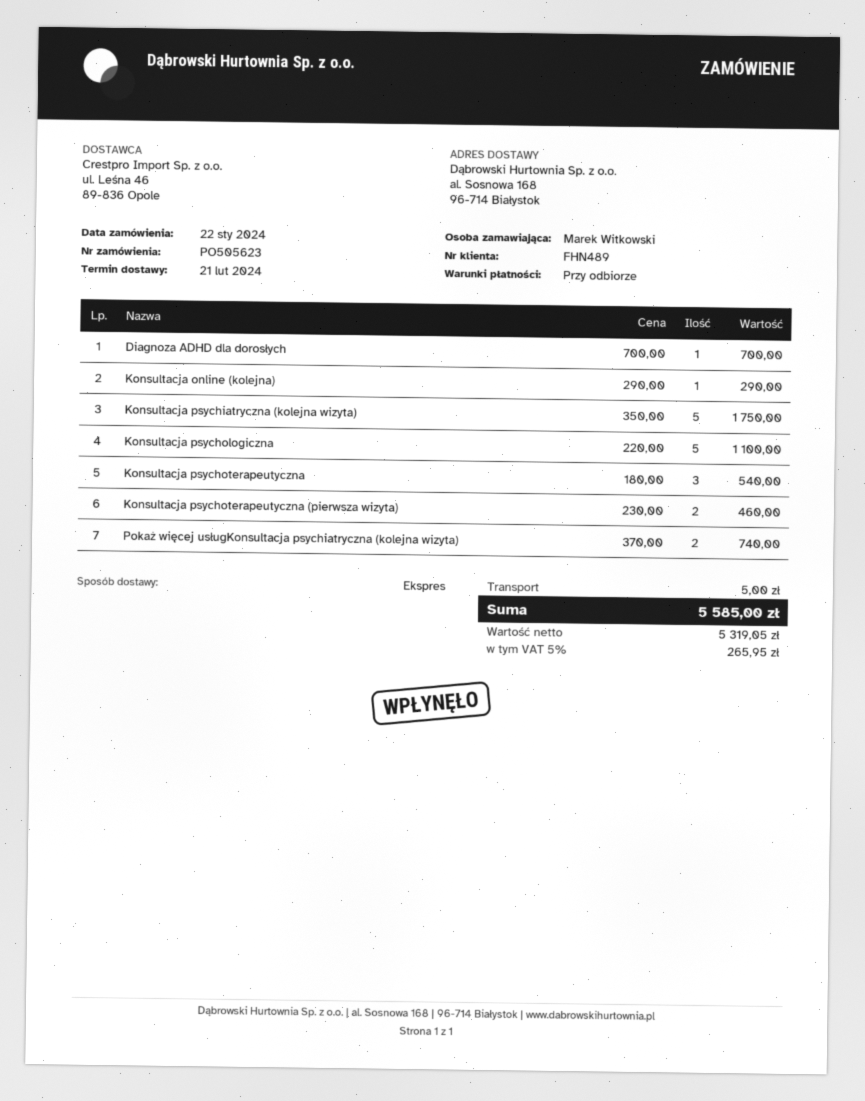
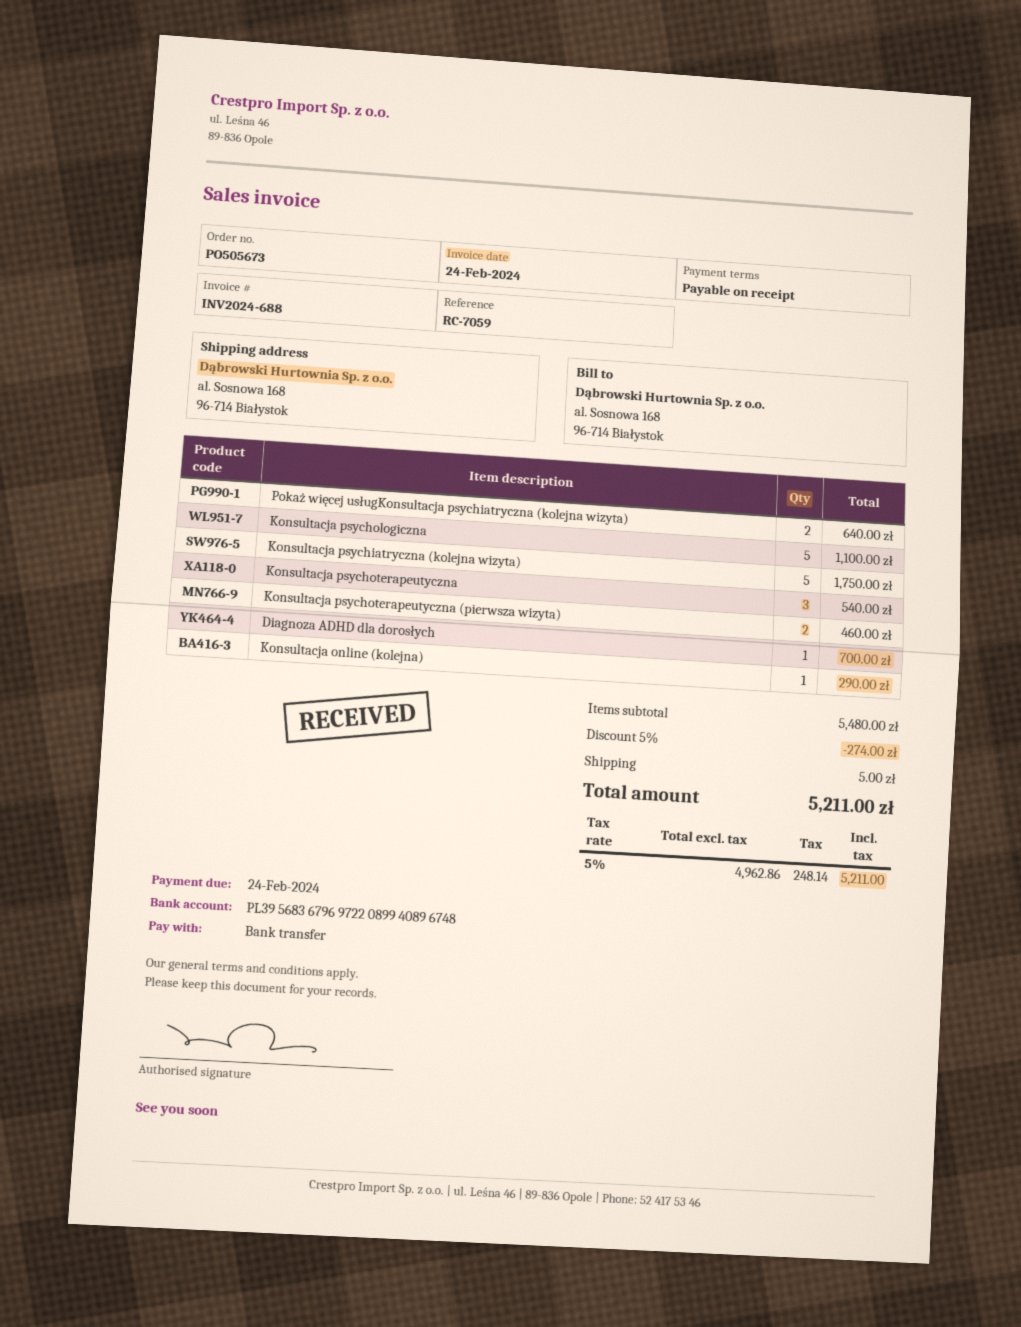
order number: PO505623 -> PO505673
Pokaż więcej usługKonsultacja psychiatryczna (kolejna wizyta): 2 for 740.00 -> 2 for 640.00
discount: none -> 5% = 274.00
net: 5319.05 -> 4962.86
tax: 5% = 265.95 -> 5% = 248.14
total: 5585.00 -> 5211.00

